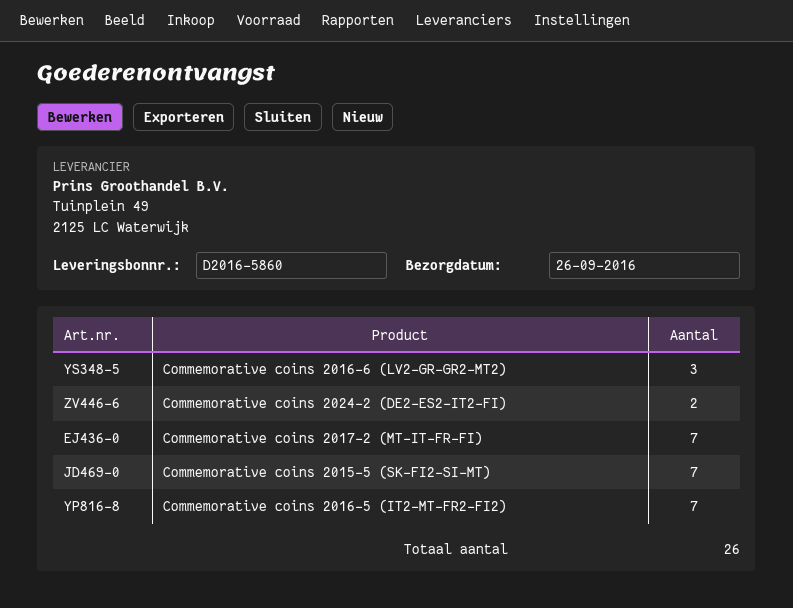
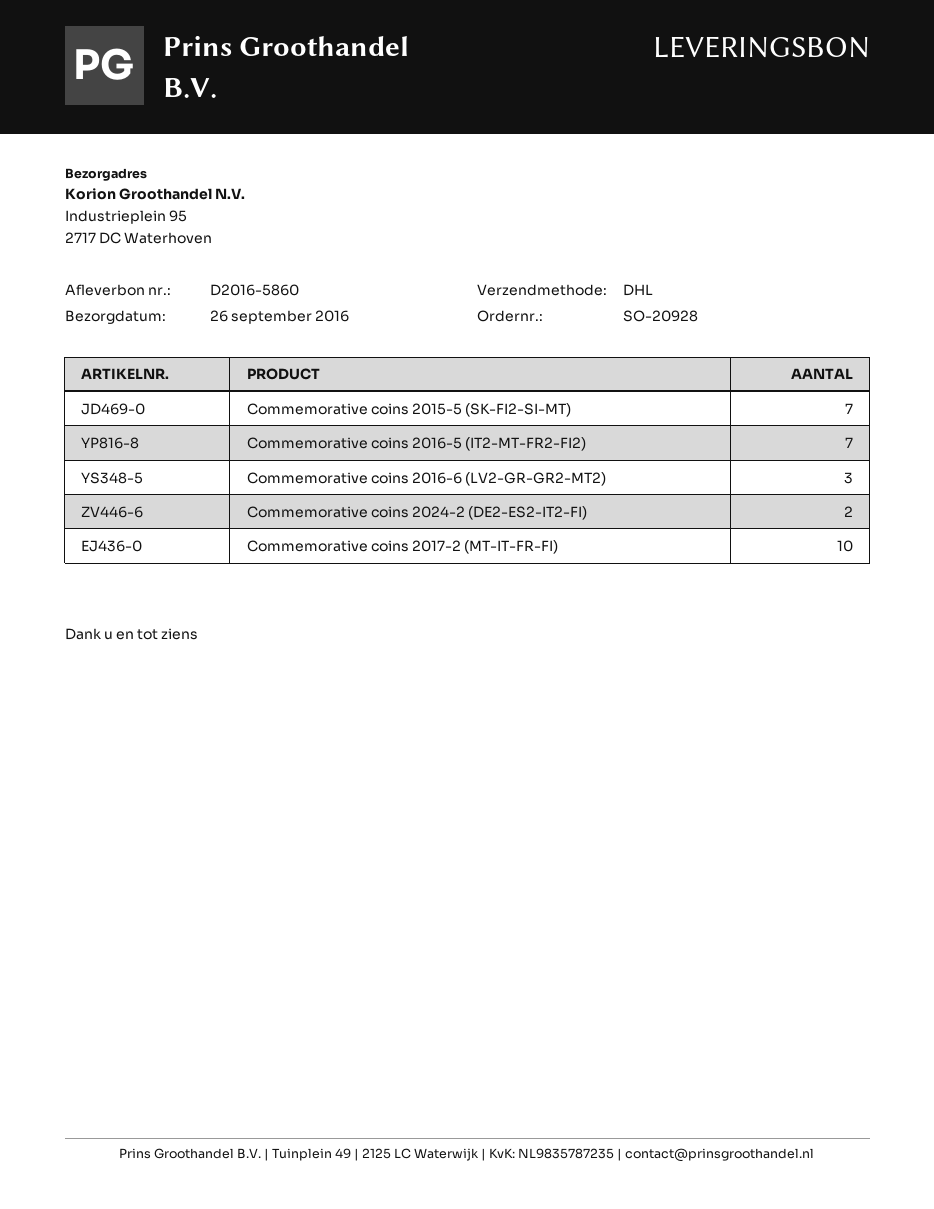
Commemorative coins 2017-2 (MT-IT-FR-FI): 7 -> 10

